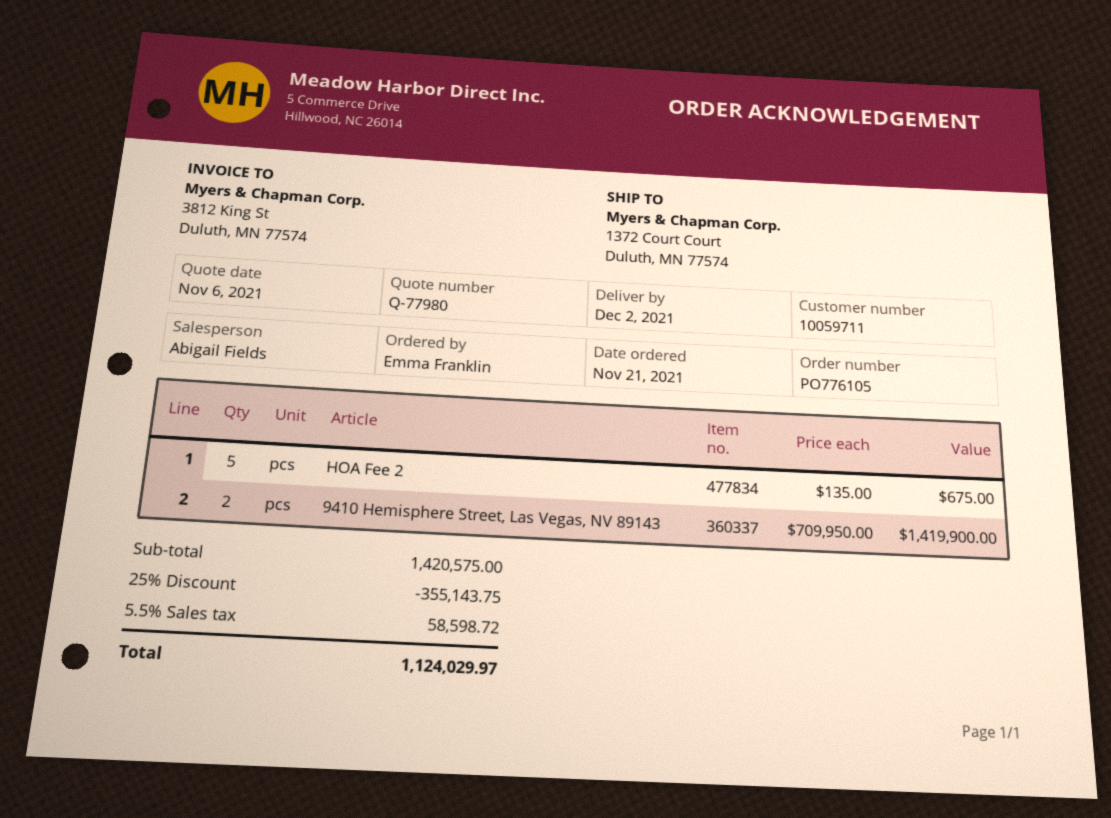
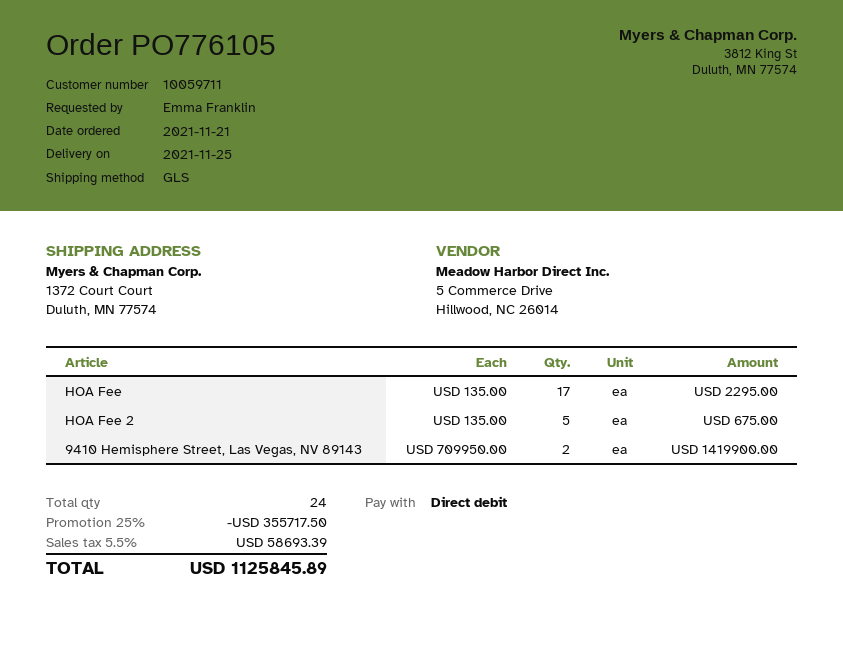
delivery date: 2021-12-02 -> 2021-11-25
HOA Fee: none -> 17 x 135.00 = 2295.00
discount: 25% = 355143.75 -> 25% = 355717.50
tax: 5.5% = 58598.72 -> 5.5% = 58693.39
total: 1124029.97 -> 1125845.89

